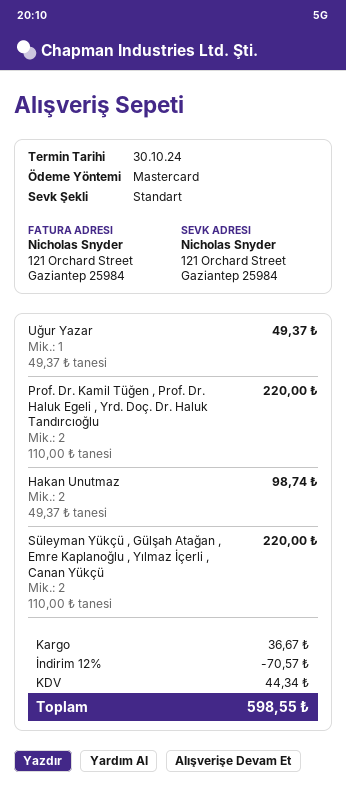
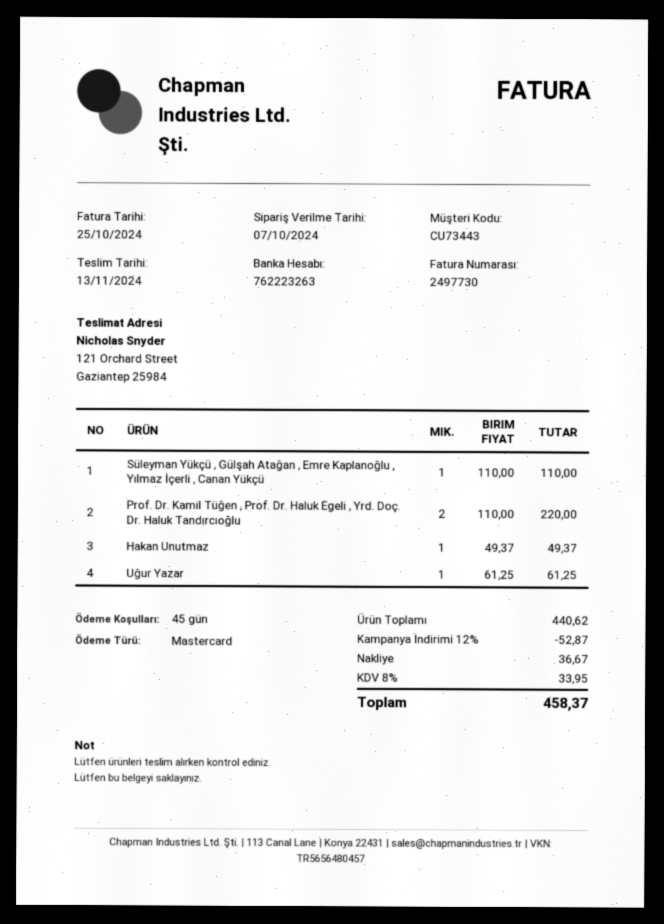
delivery date: 2024-10-30 -> 2024-11-13
Uğur Yazar: 1 x 49.37 = 49.37 -> 1 x 61.25 = 61.25
Hakan Unutmaz: 2 x 49.37 = 98.74 -> 1 x 49.37 = 49.37
Süleyman Yükçü , Gülşah Atağan , Emre Kaplanoğlu , Yılmaz İçerli , Canan Yükçü: 2 x 110.00 = 220.00 -> 1 x 110.00 = 110.00
discount: 12% = 70.57 -> 12% = 52.87
tax: 44.34 -> 33.95
total: 598.55 -> 458.37

